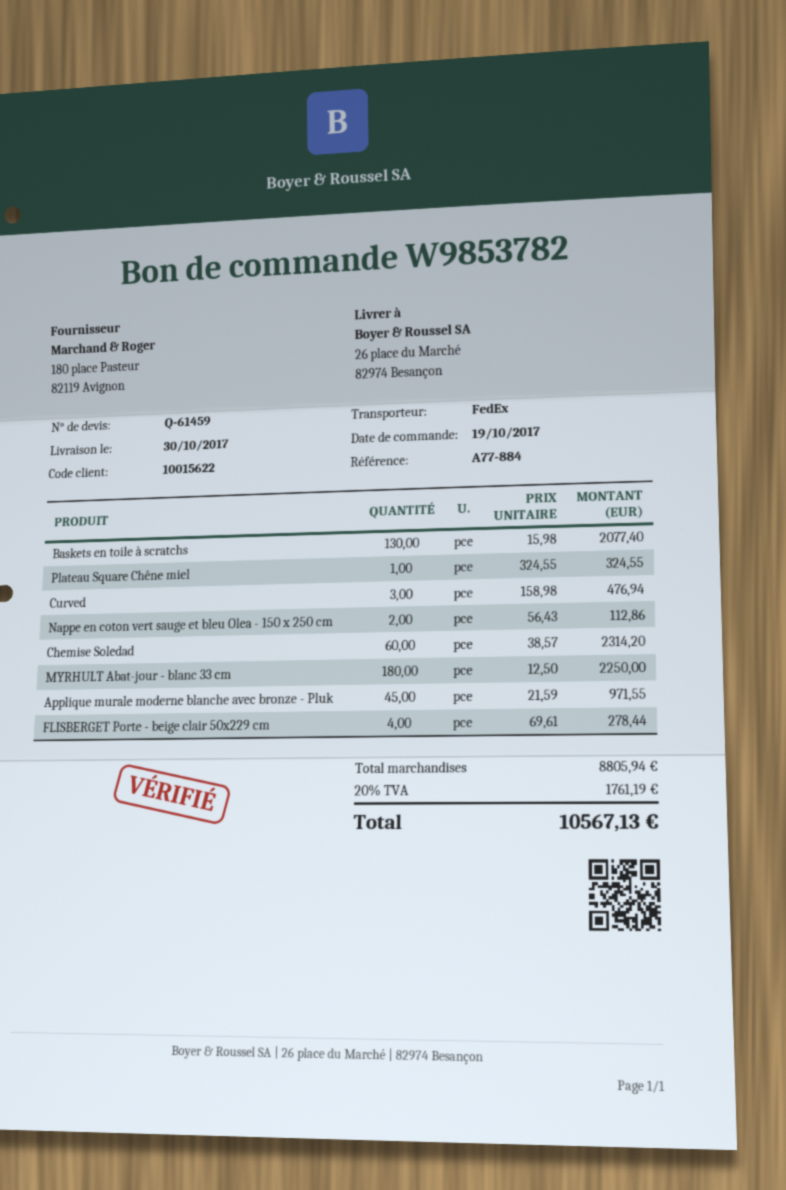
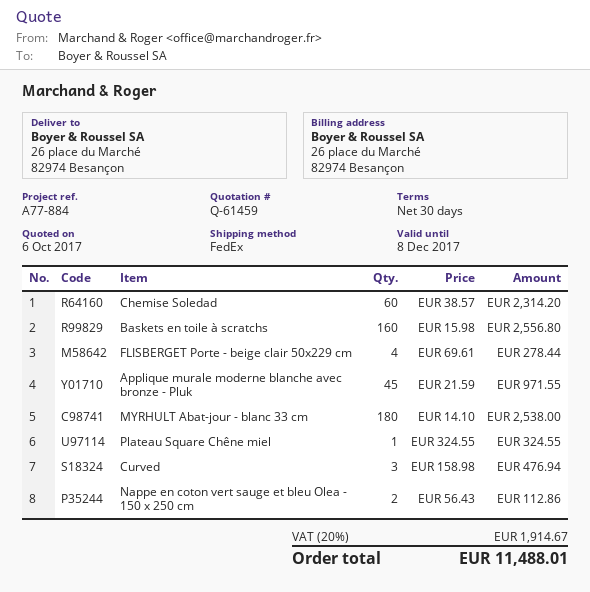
Baskets en toile à scratchs: 130 x 15.98 = 2077.40 -> 160 x 15.98 = 2556.80
MYRHULT Abat-jour - blanc 33 cm: 180 x 12.50 = 2250.00 -> 180 x 14.10 = 2538.00
tax: 20% = 1761.19 -> 20% = 1914.67
total: 10567.13 -> 11488.01

